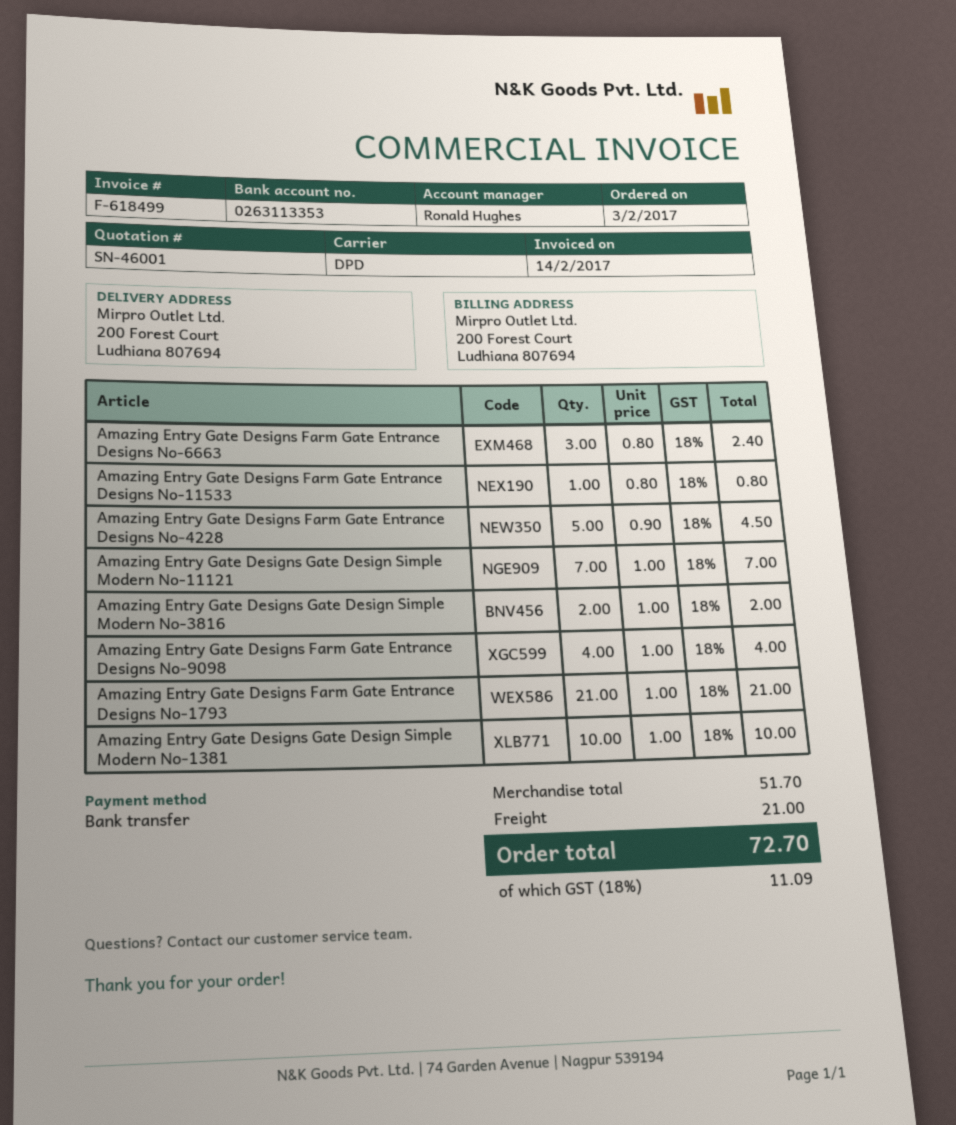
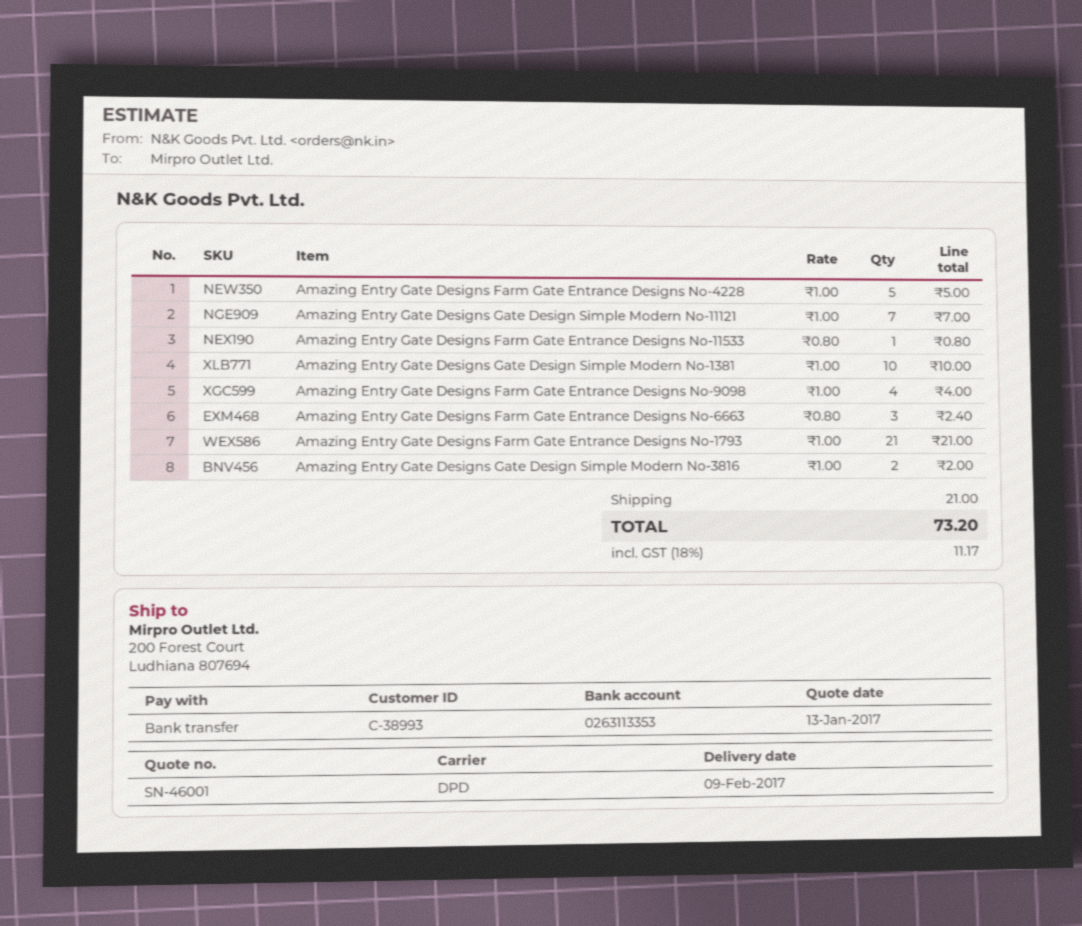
Amazing Entry Gate Designs Farm Gate Entrance Designs No-4228: 5 x 0.90 = 4.50 -> 5 x 1.00 = 5.00
tax: 18% = 11.09 -> 18% = 11.17
total: 72.70 -> 73.20

